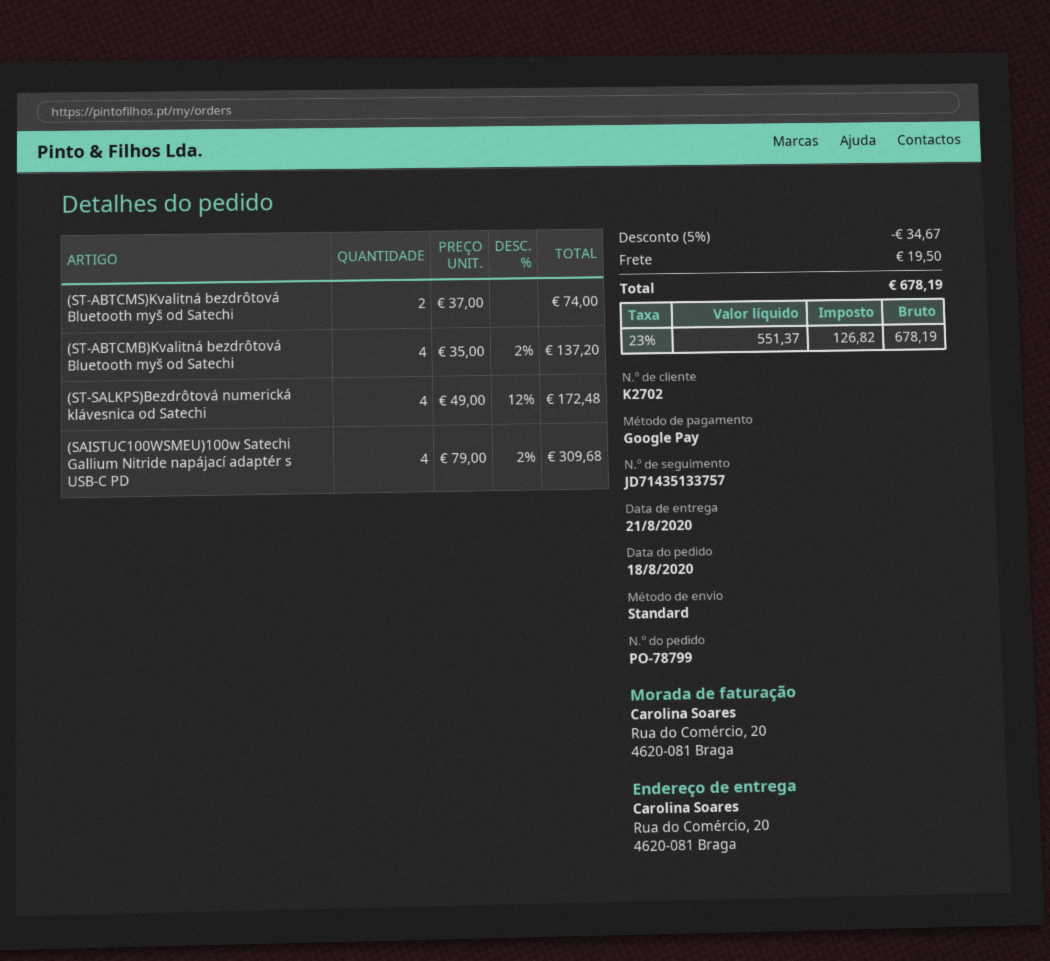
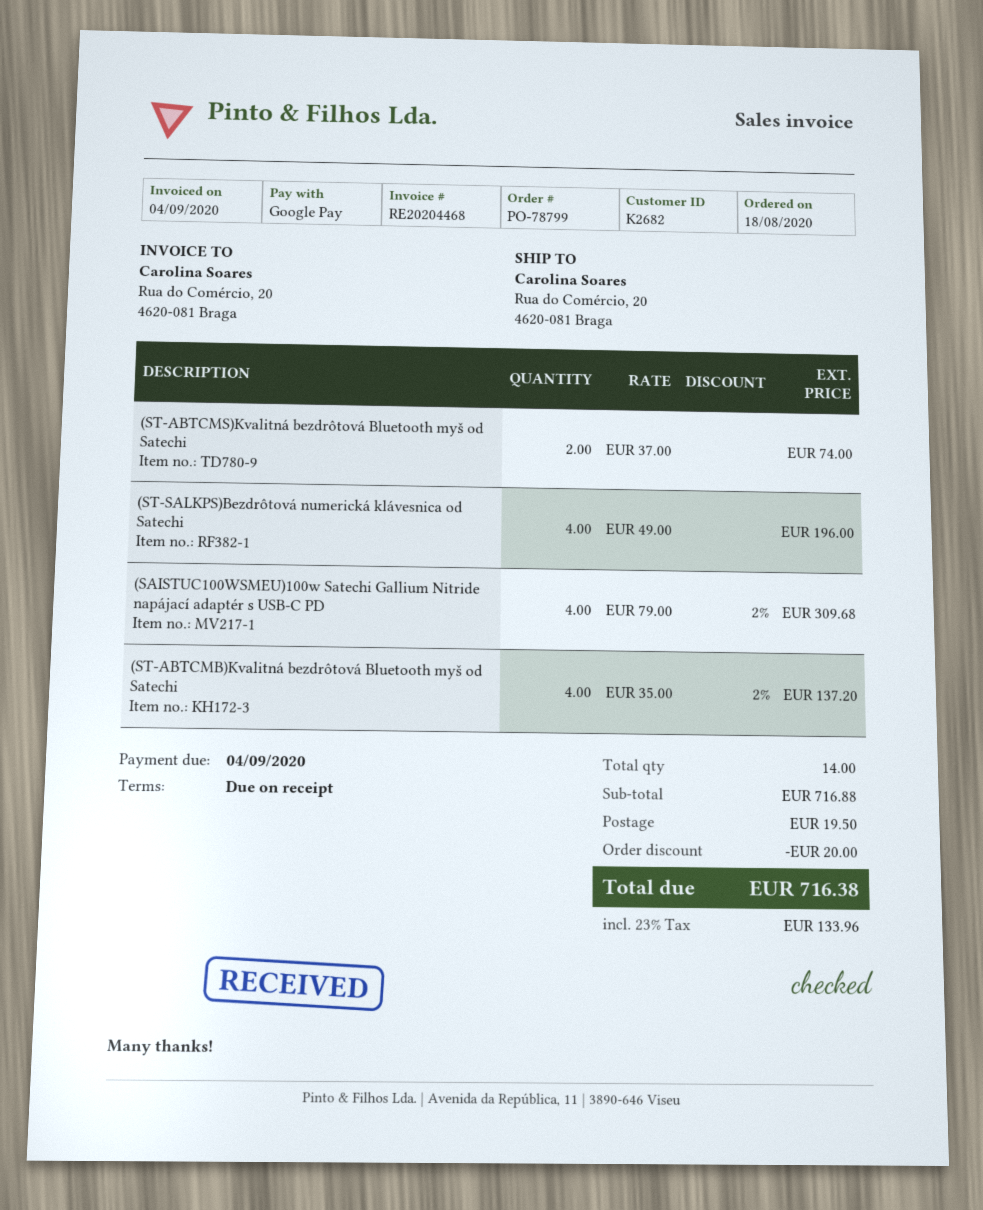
customer number: K2702 -> K2682
(ST-SALKPS)Bezdrôtová numerická klávesnica od Satechi: 4 x 49.00 - 12% = 172.48 -> 4 x 49.00 = 196.00
discount: 34.67 -> 20.00
tax: 23% = 126.82 -> 23% = 133.96
total: 678.19 -> 716.38

